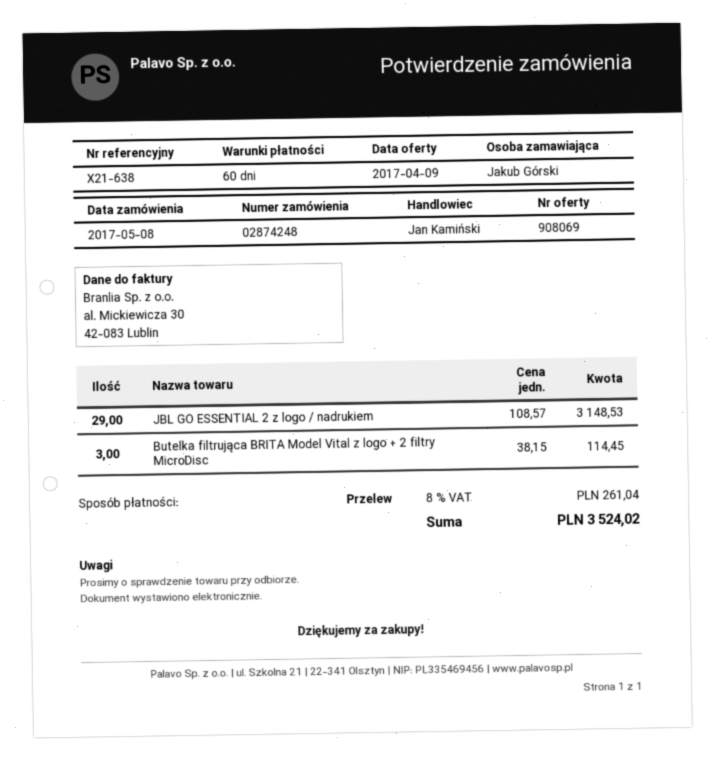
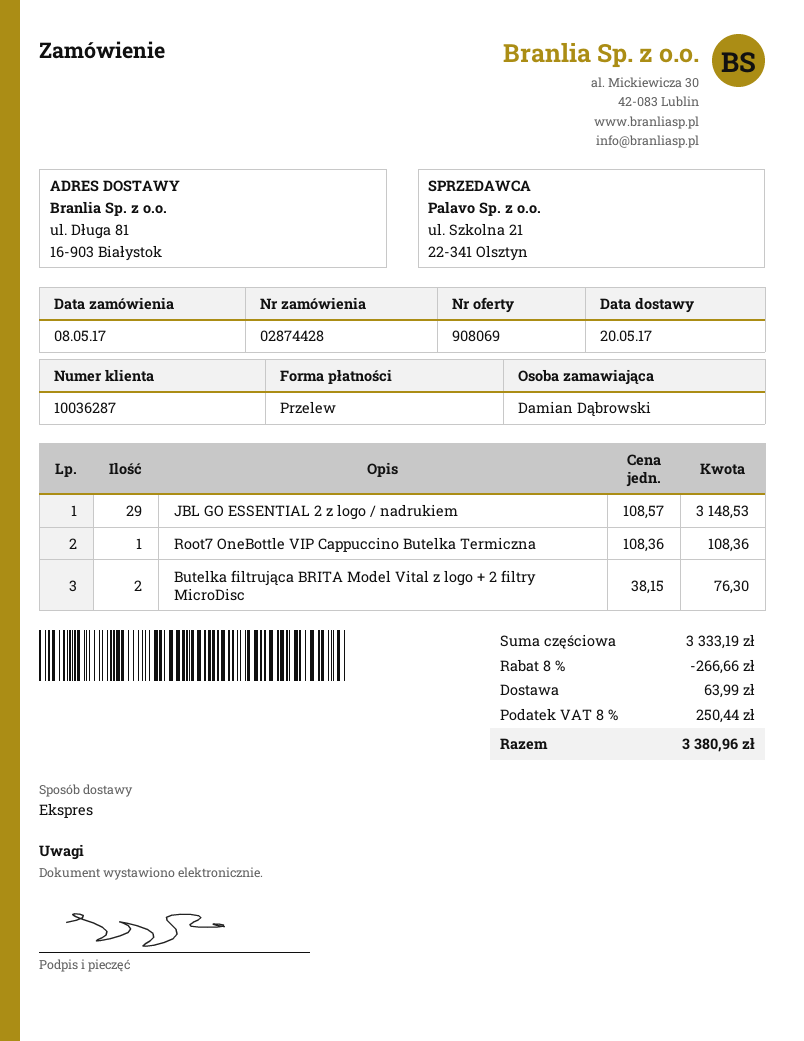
order number: 02874248 -> 02874428
ordered by: Jakub Górski -> Damian Dąbrowski
Butelka filtrująca BRITA Model Vital z logo + 2 filtry MicroDisc: 3 x 38.15 = 114.45 -> 2 x 38.15 = 76.30
Root7 OneBottle VIP Cappuccino Butelka Termiczna: none -> 1 x 108.36 = 108.36
discount: none -> 8% = 266.66
shipping: none -> 63.99
tax: 8% = 261.04 -> 8% = 250.44
total: 3524.02 -> 3380.96

